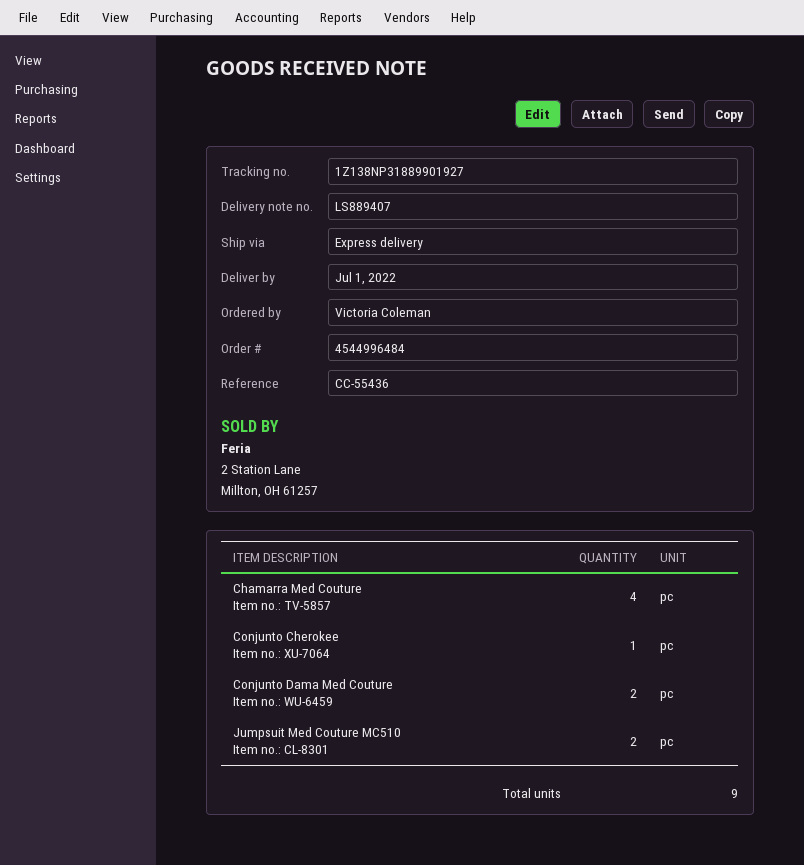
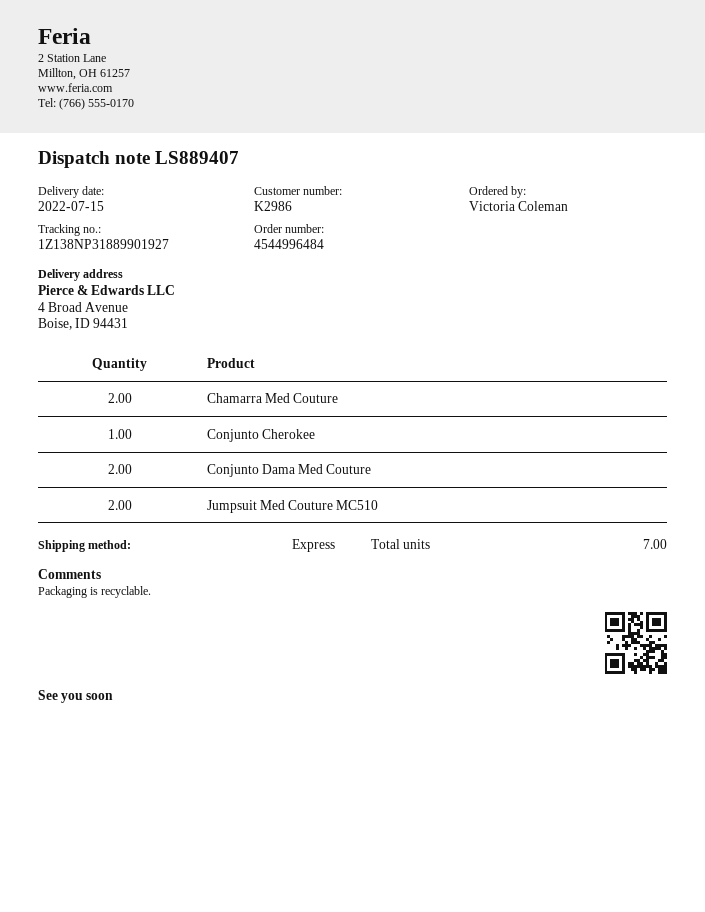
delivery date: 2022-07-01 -> 2022-07-15
Chamarra Med Couture: 4 -> 2
total quantity: 9 -> 7

